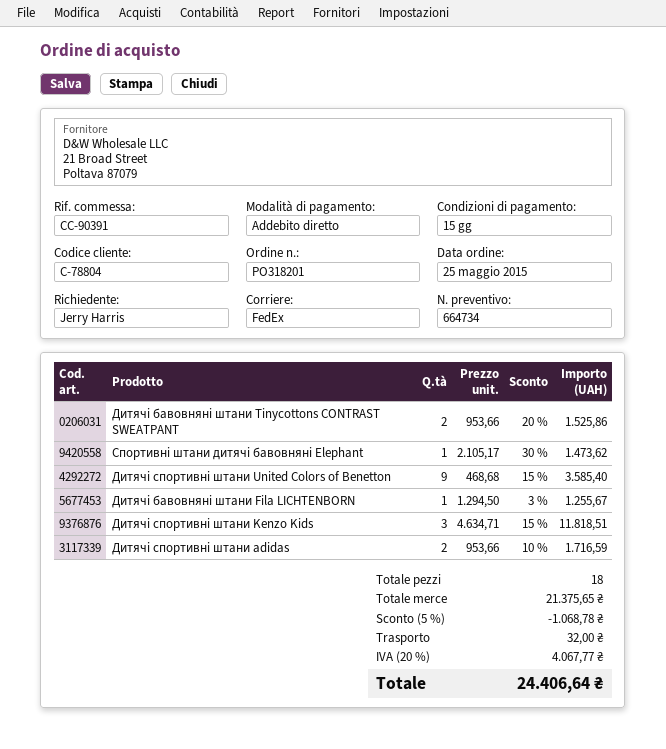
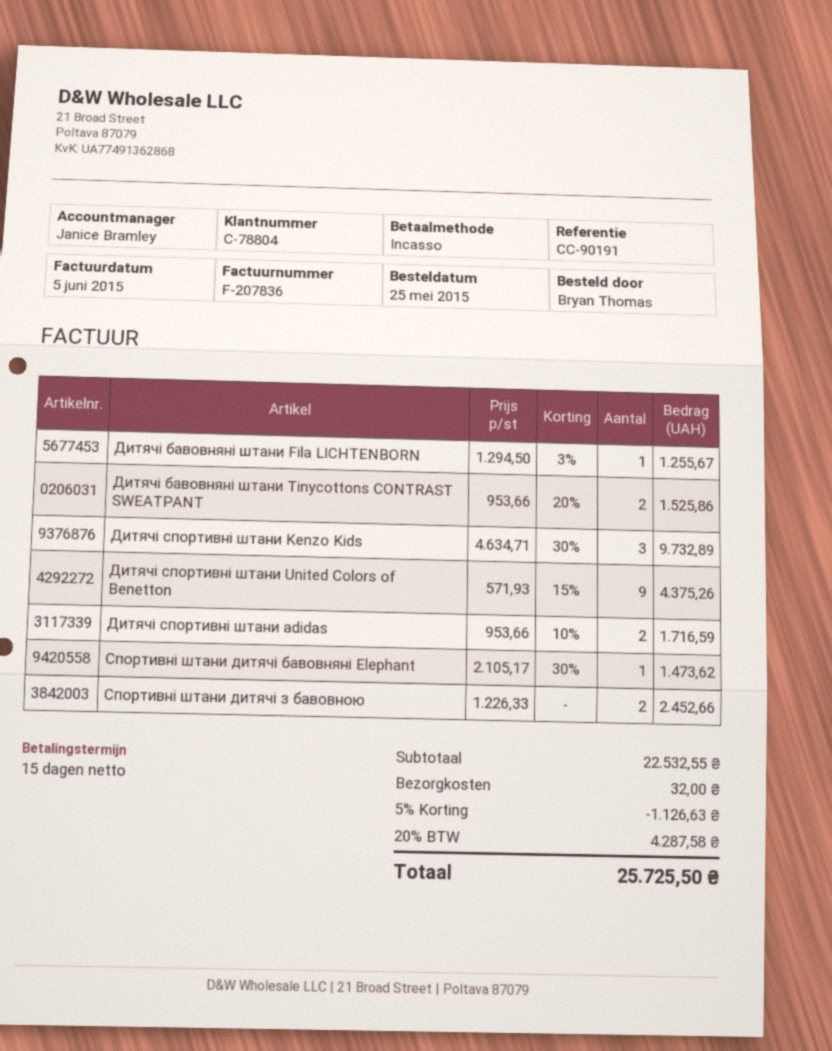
reference: CC-90391 -> CC-90191
ordered by: Jerry Harris -> Bryan Thomas
Дитячі спортивні штани United Colors of Benetton: 9 x 468.68 - 15% = 3585.40 -> 9 x 571.93 - 15% = 4375.26
Дитячі спортивні штани Kenzo Kids: 3 x 4634.71 - 15% = 11818.51 -> 3 x 4634.71 - 30% = 9732.89
Спортивні штани дитячі з бавовною: none -> 2 x 1226.33 = 2452.66
subtotal: 21375.65 -> 22532.55
discount: 5% = 1068.78 -> 5% = 1126.63
tax: 20% = 4067.77 -> 20% = 4287.58
total: 24406.64 -> 25725.50

